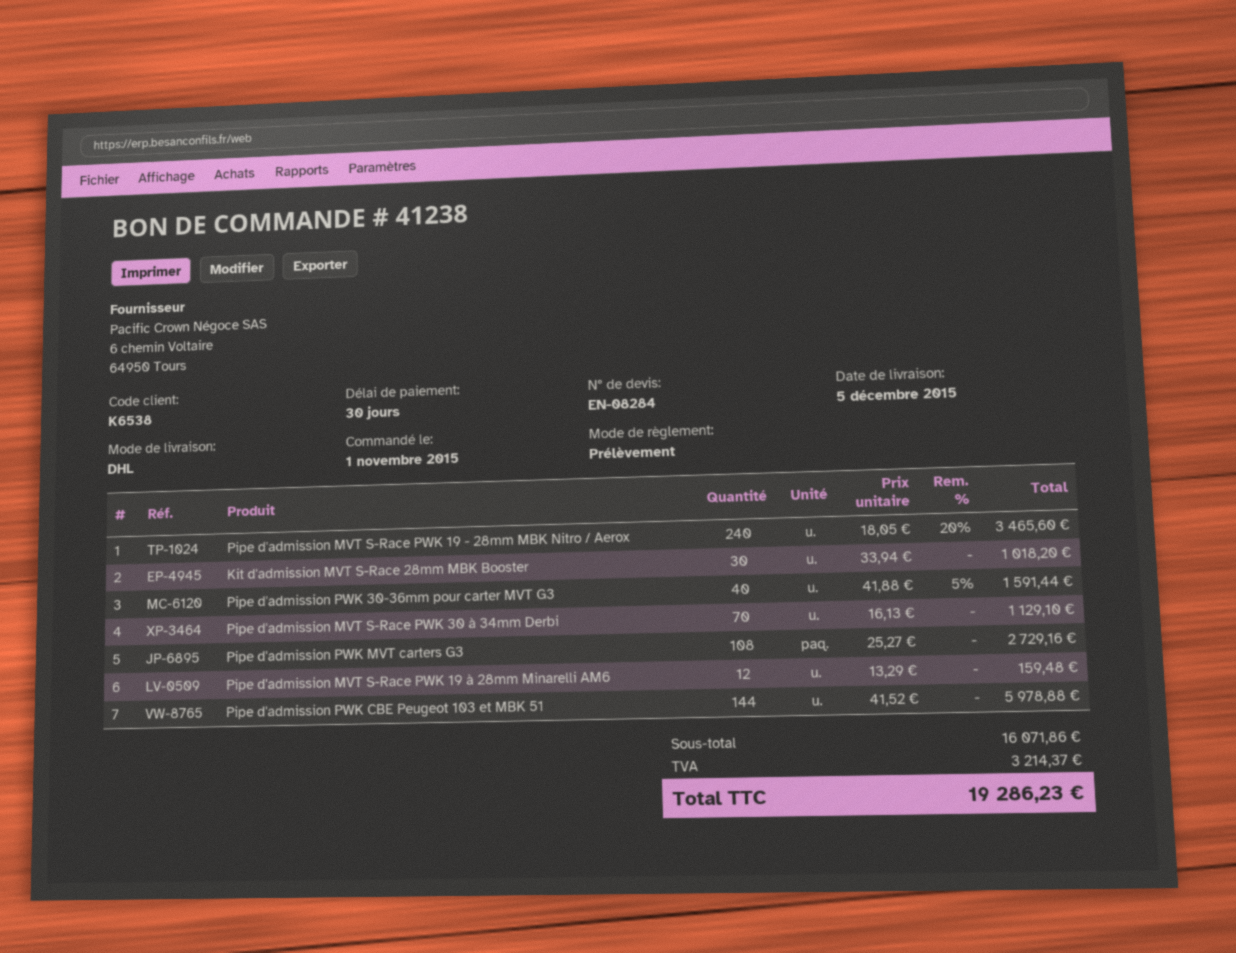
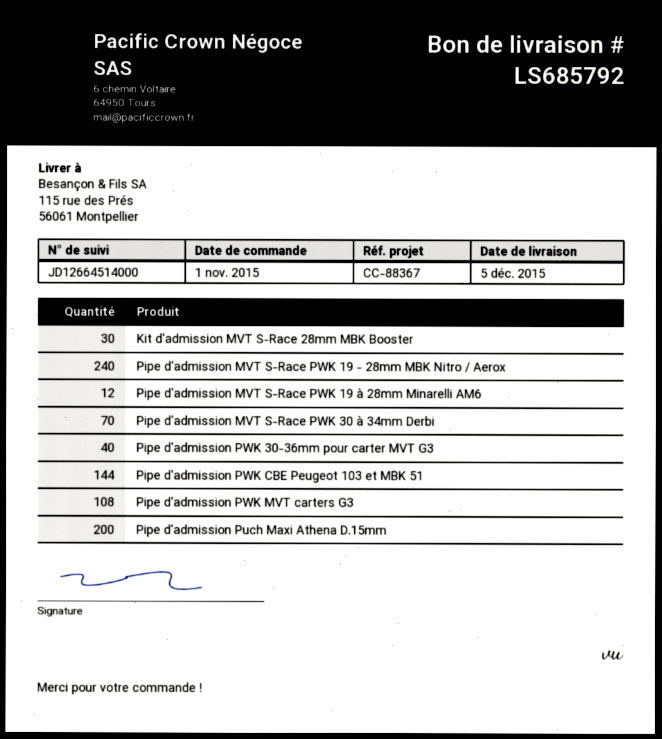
Pipe d'admission Puch Maxi Athena D.15mm: none -> 200

